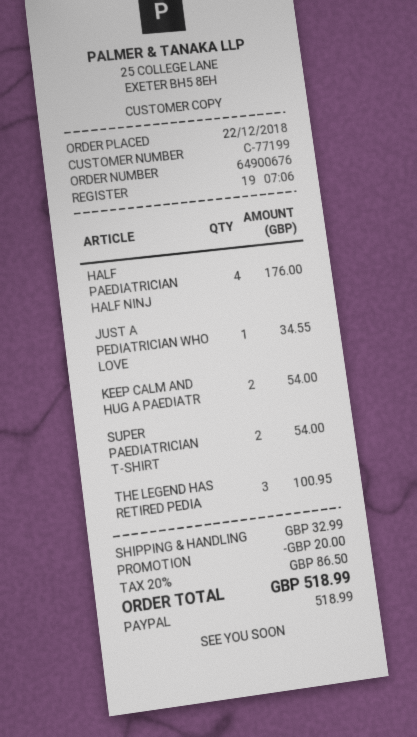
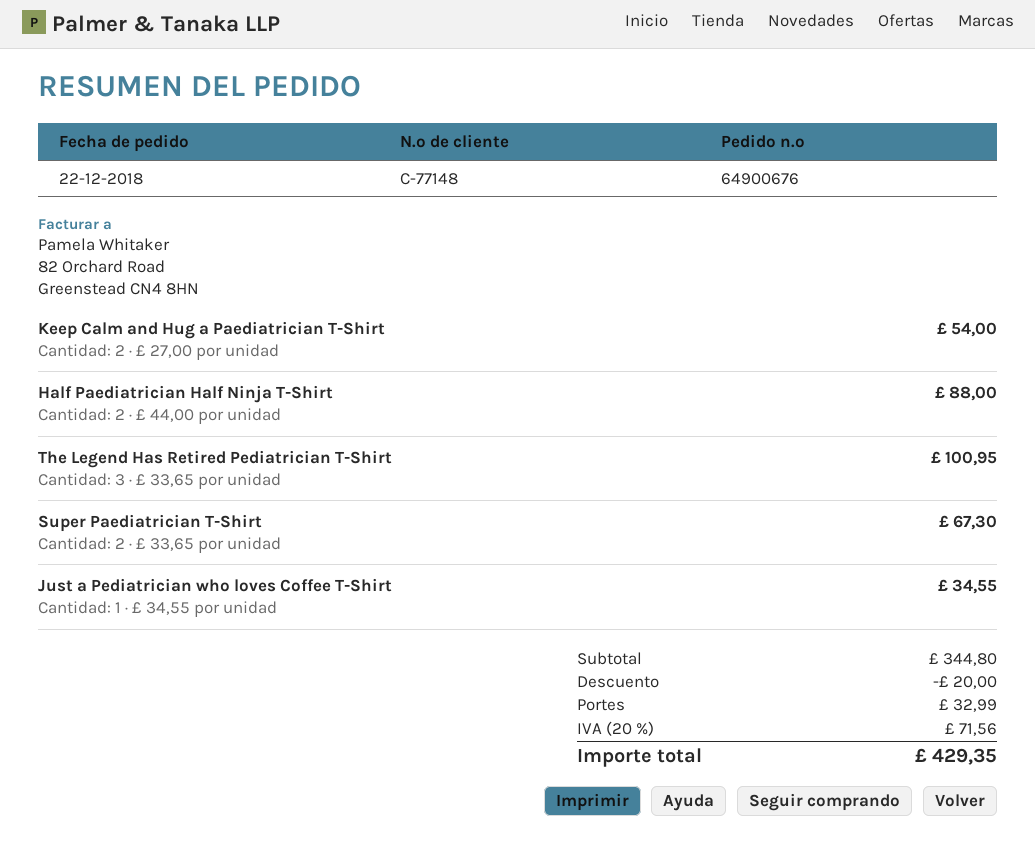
customer number: C-77199 -> C-77148
HALF PAEDIATRICIAN HALF NINJ: 4 for 176.00 -> 2 for 88.00
SUPER PAEDIATRICIAN T-SHIRT: 2 for 54.00 -> 2 for 67.30
tax: 20% = 86.50 -> 20% = 71.56
total: 518.99 -> 429.35

